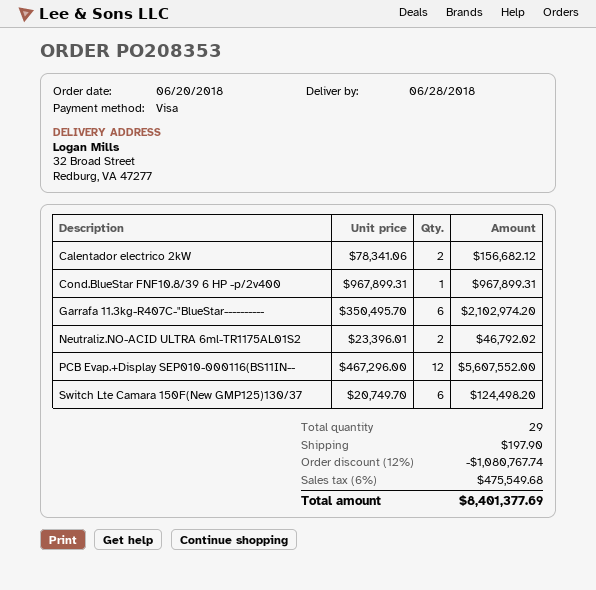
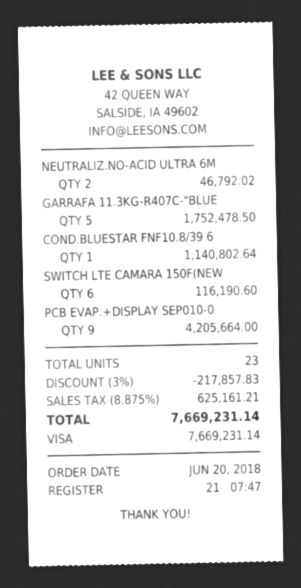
Calentador electrico 2kW: 2 for 156682.12 -> none
Cond.BlueStar FNF10.8/39 6 HP -p/2v400: 1 for 967899.31 -> 1 for 1140802.64
Garrafa 11.3kg-R407C-"BlueStar----------: 6 for 2102974.20 -> 5 for 1752478.50
PCB Evap.+Display SEP010-000116(BS11IN--: 12 for 5607552.00 -> 9 for 4205664.00
Switch Lte Camara 150F(New GMP125)130/37: 6 for 124498.20 -> 6 for 116190.60
total quantity: 29 -> 23
discount: 12% = 1080767.74 -> 3% = 217857.83
shipping: 197.90 -> none
tax: 6% = 475549.68 -> 8.875% = 625161.21
total: 8401377.69 -> 7669231.14

